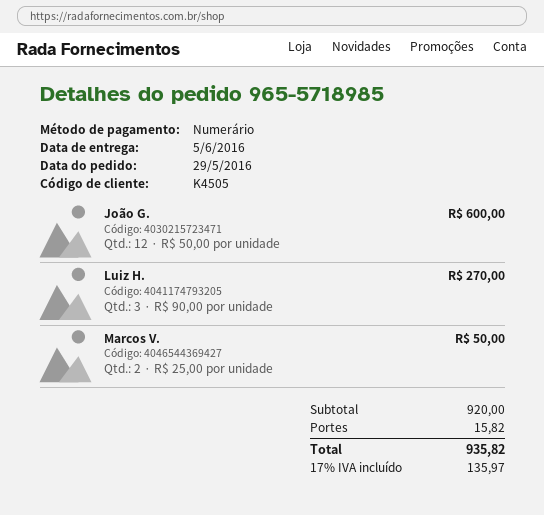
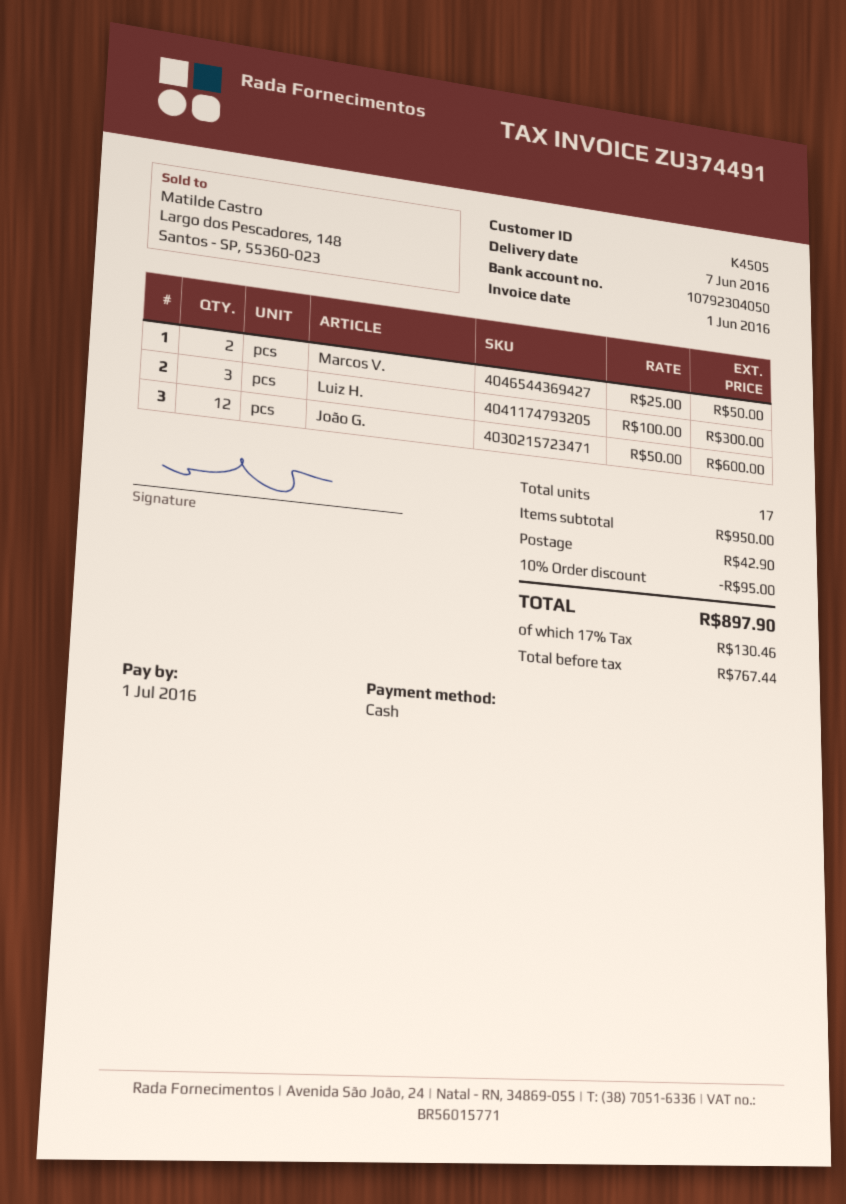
delivery date: 2016-06-05 -> 2016-06-07
Luiz H.: 3 x 90.00 = 270.00 -> 3 x 100.00 = 300.00
subtotal: 920.00 -> 950.00
discount: none -> 10% = 95.00
shipping: 15.82 -> 42.90
tax: 17% = 135.97 -> 17% = 130.46
total: 935.82 -> 897.90

